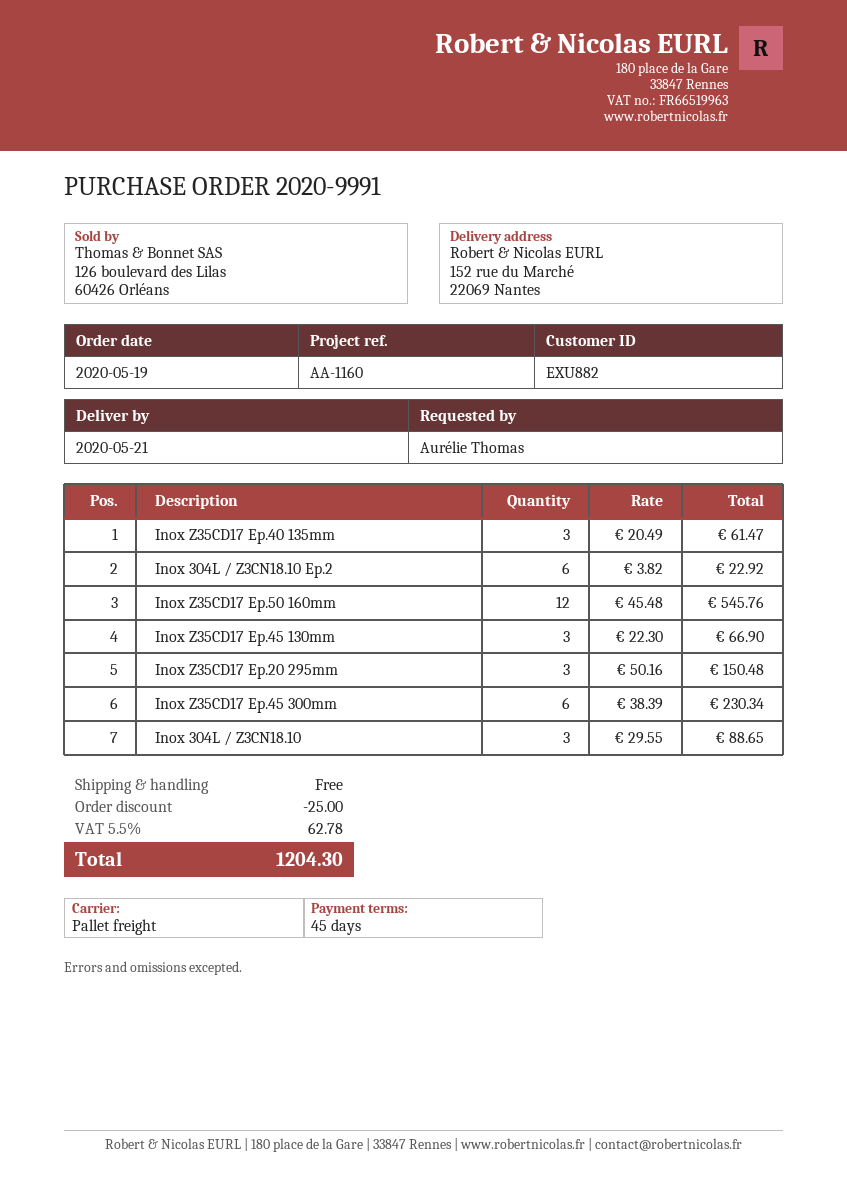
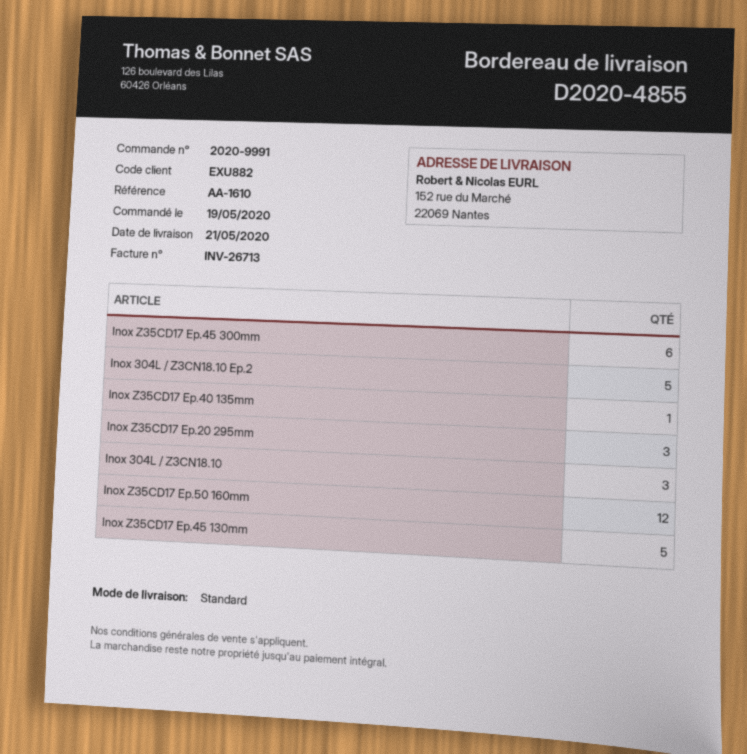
reference: AA-1160 -> AA-1610
shipping method: pallet freight -> standard
Inox Z35CD17 Ep.40 135mm: 3 -> 1
Inox 304L / Z3CN18.10 Ep.2: 6 -> 5
Inox Z35CD17 Ep.45 130mm: 3 -> 5

